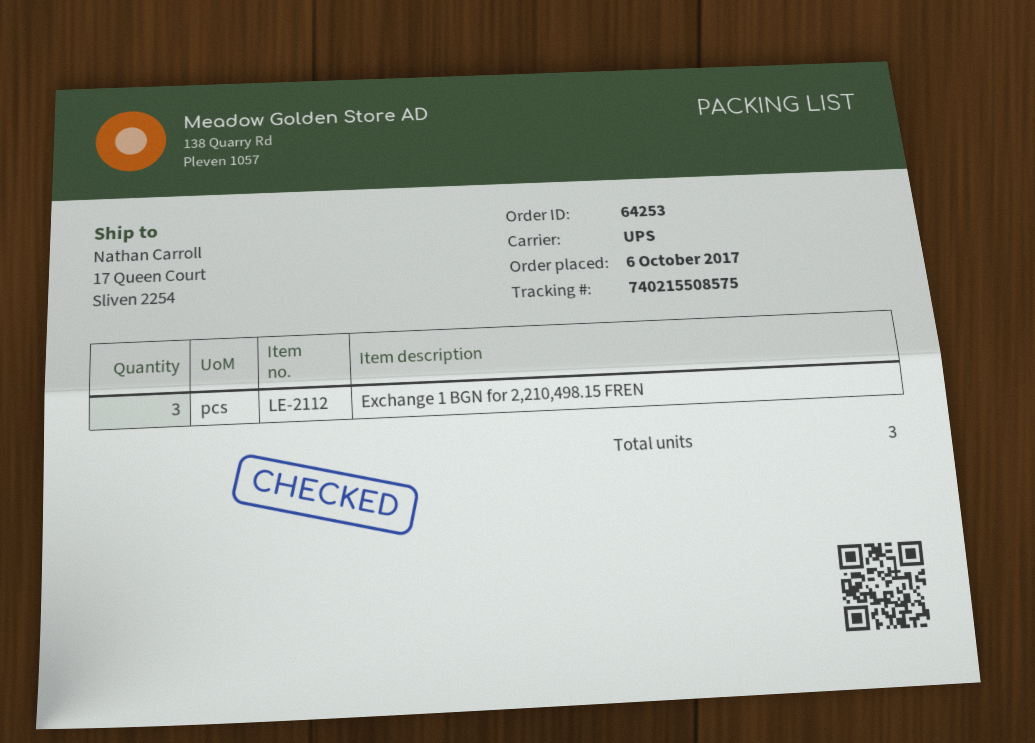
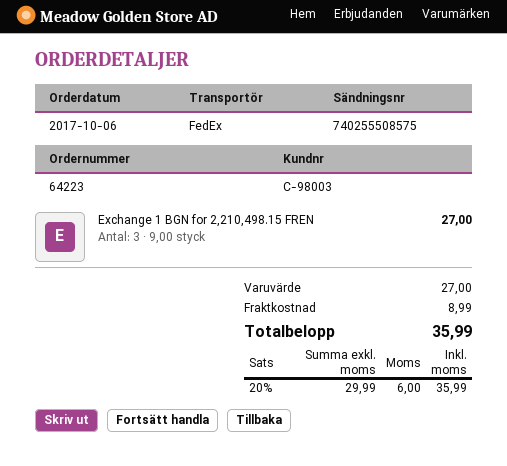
order number: 64253 -> 64223
shipping method: UPS -> FedEx
tracking number: 740215508575 -> 740255508575

